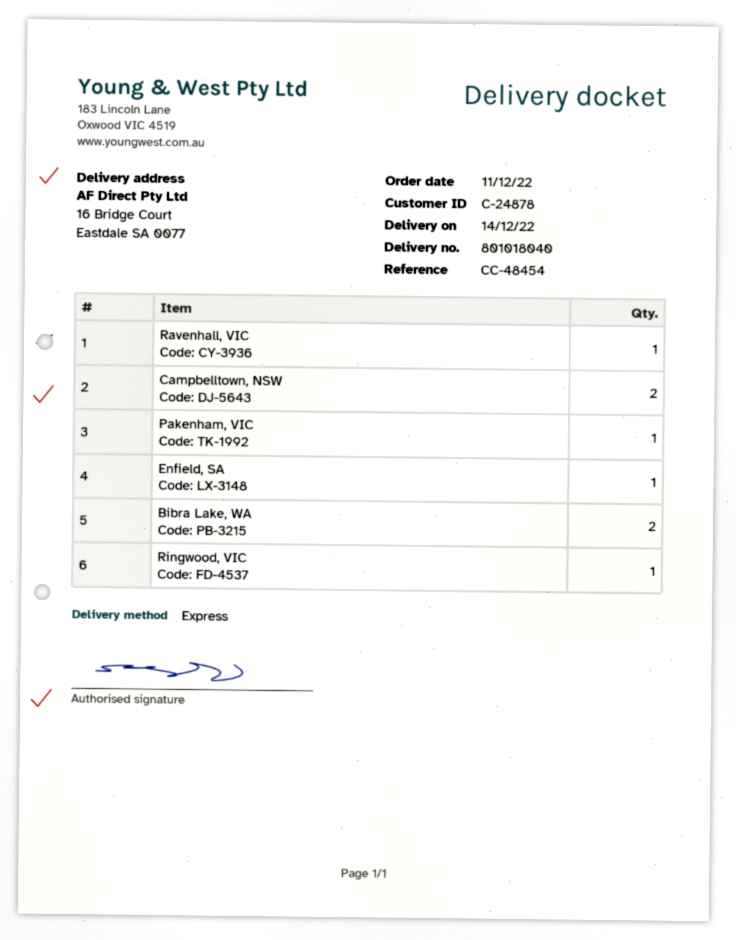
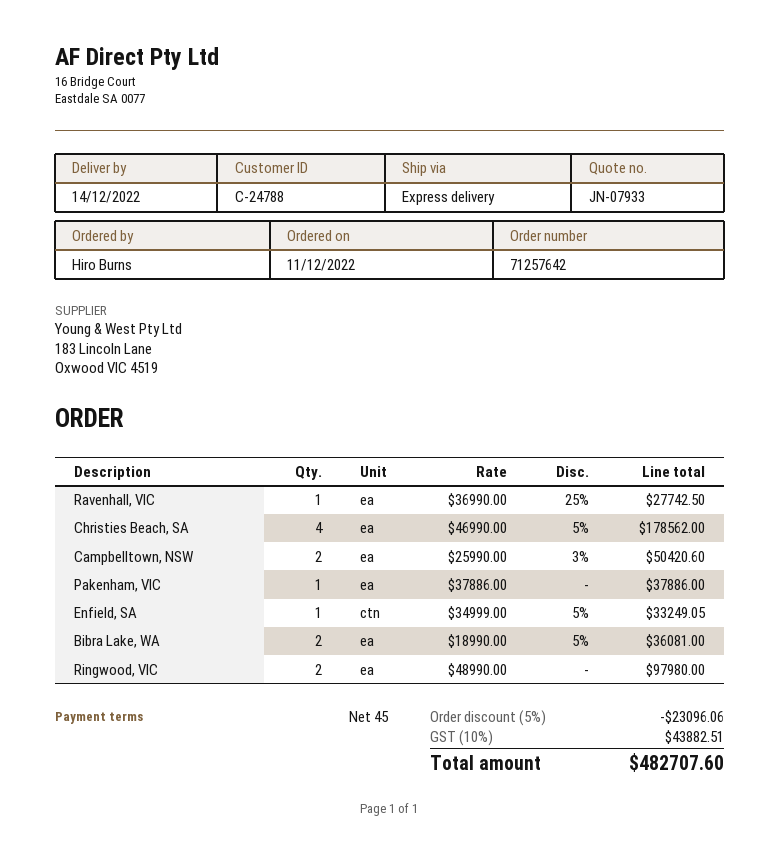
customer number: C-24878 -> C-24788
Ringwood, VIC: 1 -> 2
Christies Beach, SA: none -> 4

